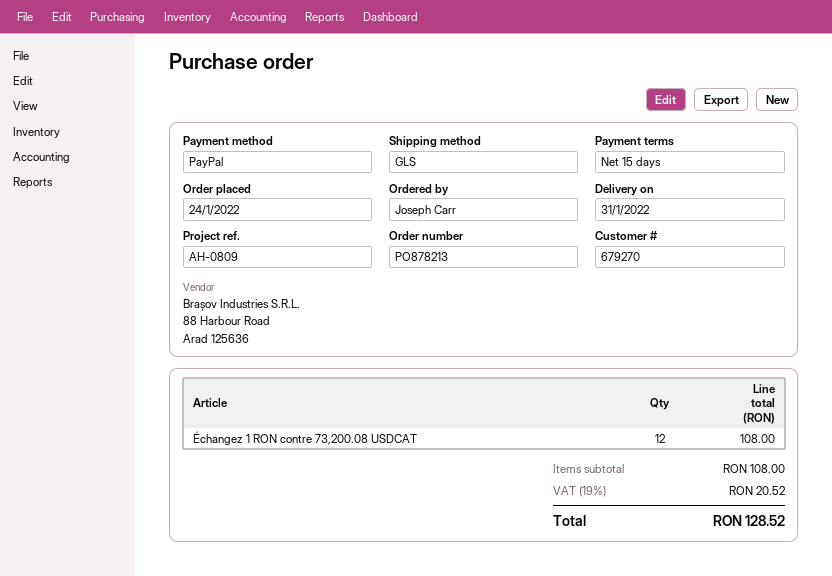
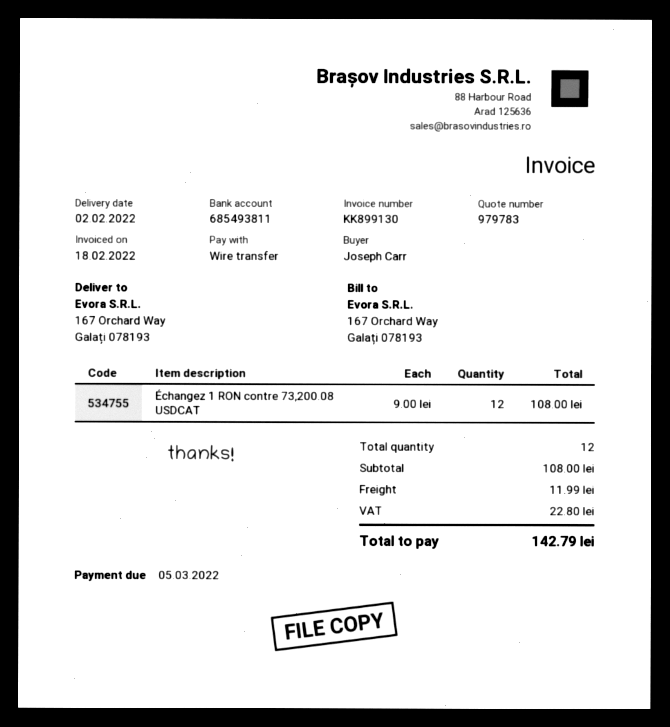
delivery date: 2022-01-31 -> 2022-02-02
payment method: PayPal -> bank transfer
shipping: none -> 11.99
tax: 20.52 -> 22.80
total: 128.52 -> 142.79

